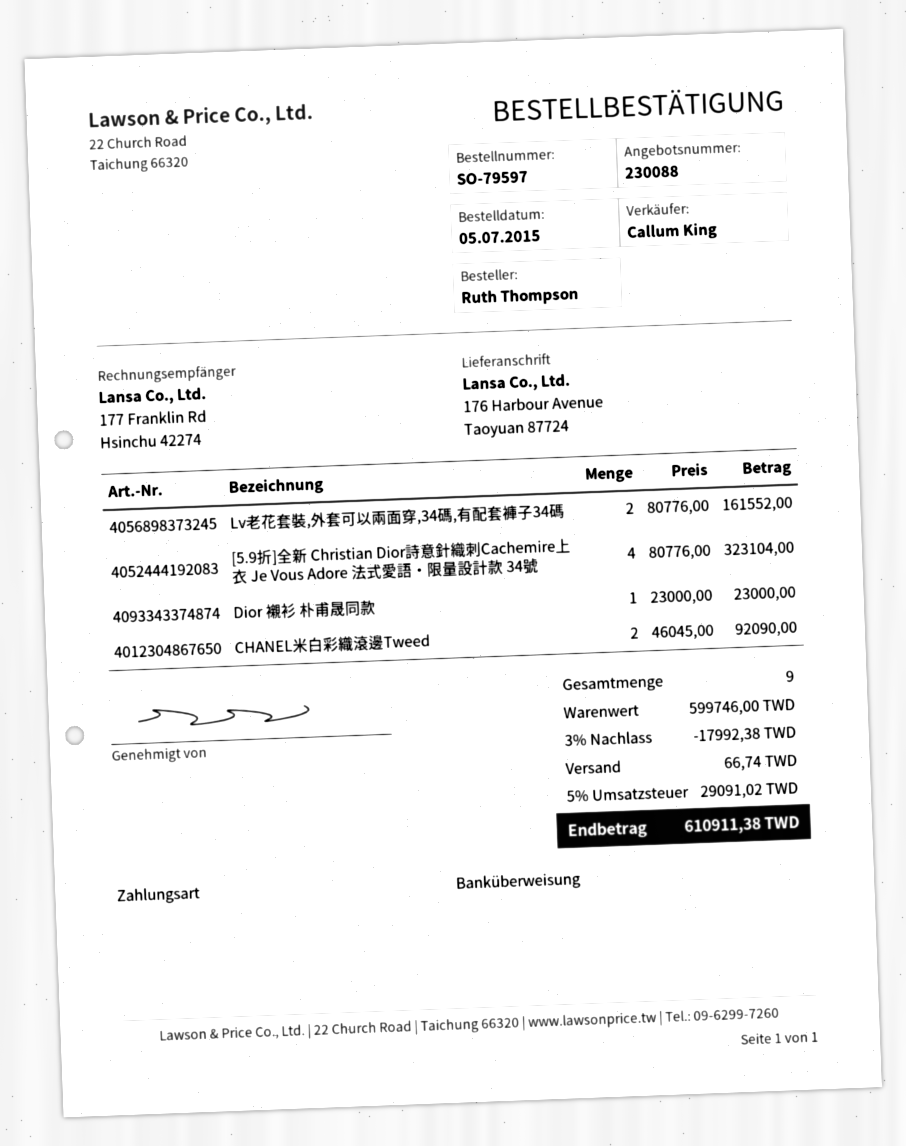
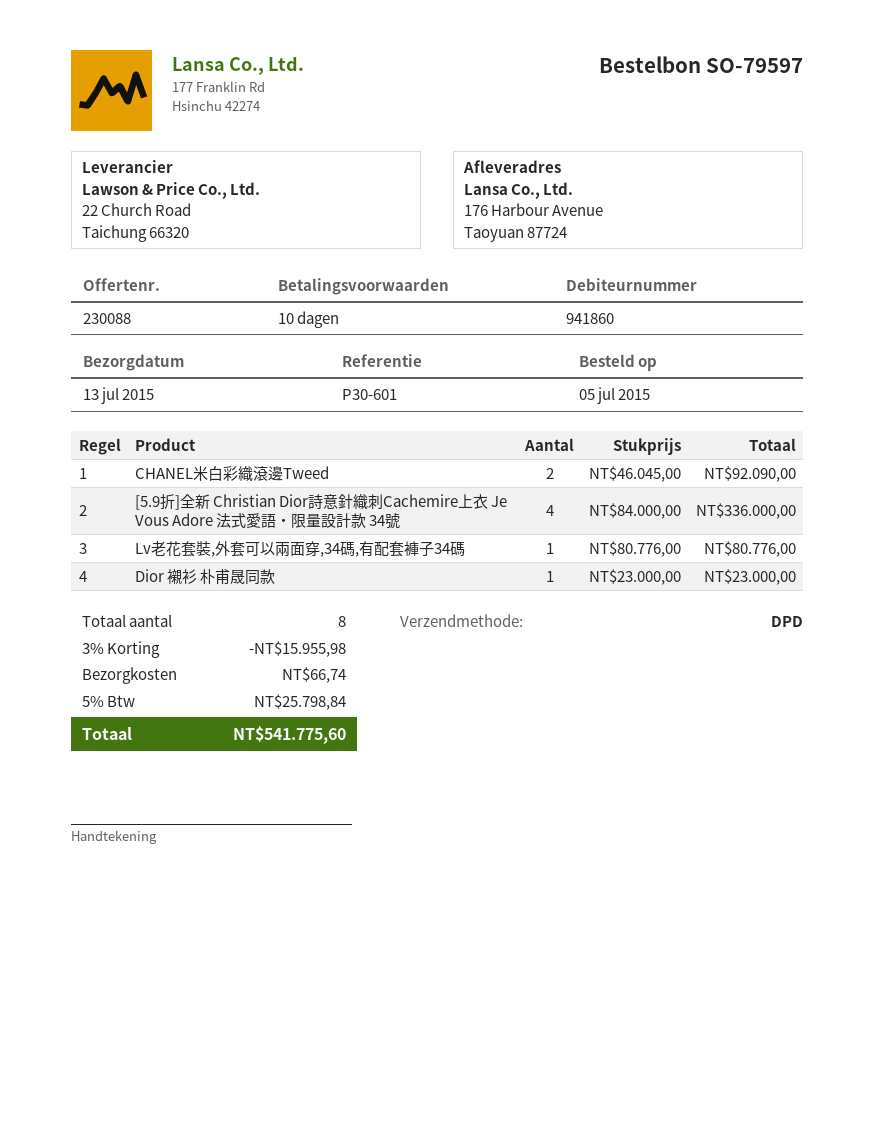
Lv老花套裝,外套可以兩面穿,34碼,有配套褲子34碼: 2 x 80776.00 = 161552.00 -> 1 x 80776.00 = 80776.00
[5.9折]全新 Christian Dior詩意針織刺Cachemire上衣 Je Vous Adore 法式愛語・限量設計款 34號: 4 x 80776.00 = 323104.00 -> 4 x 84000.00 = 336000.00
total quantity: 9 -> 8
discount: 3% = 17992.38 -> 3% = 15955.98
tax: 5% = 29091.02 -> 5% = 25798.84
total: 610911.38 -> 541775.60

